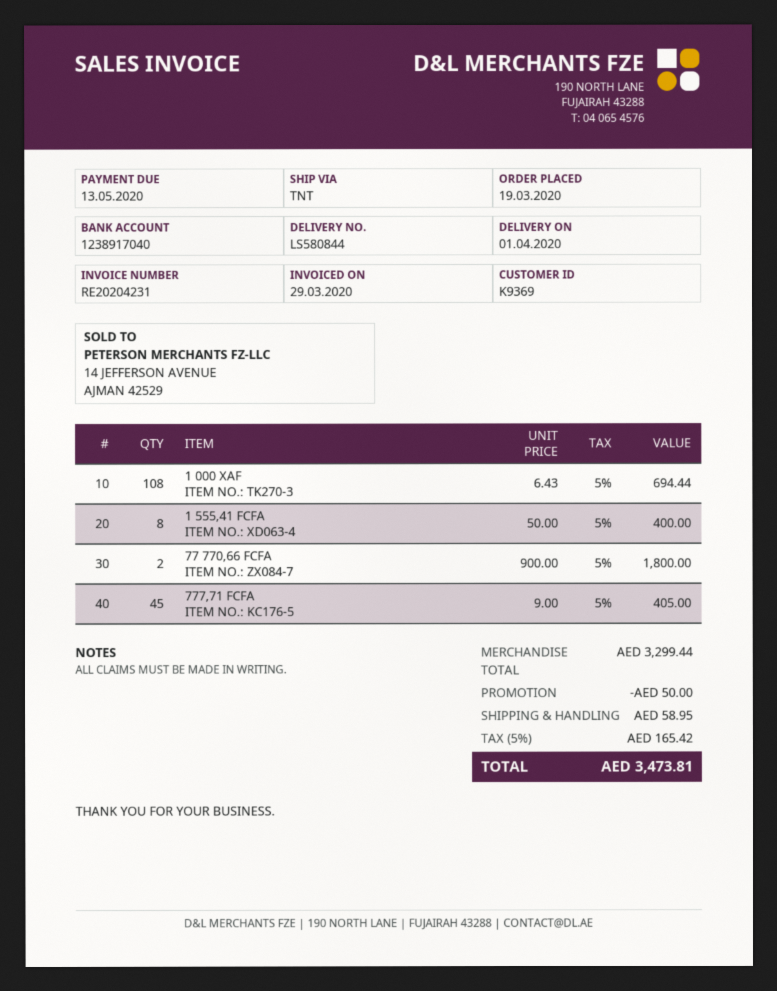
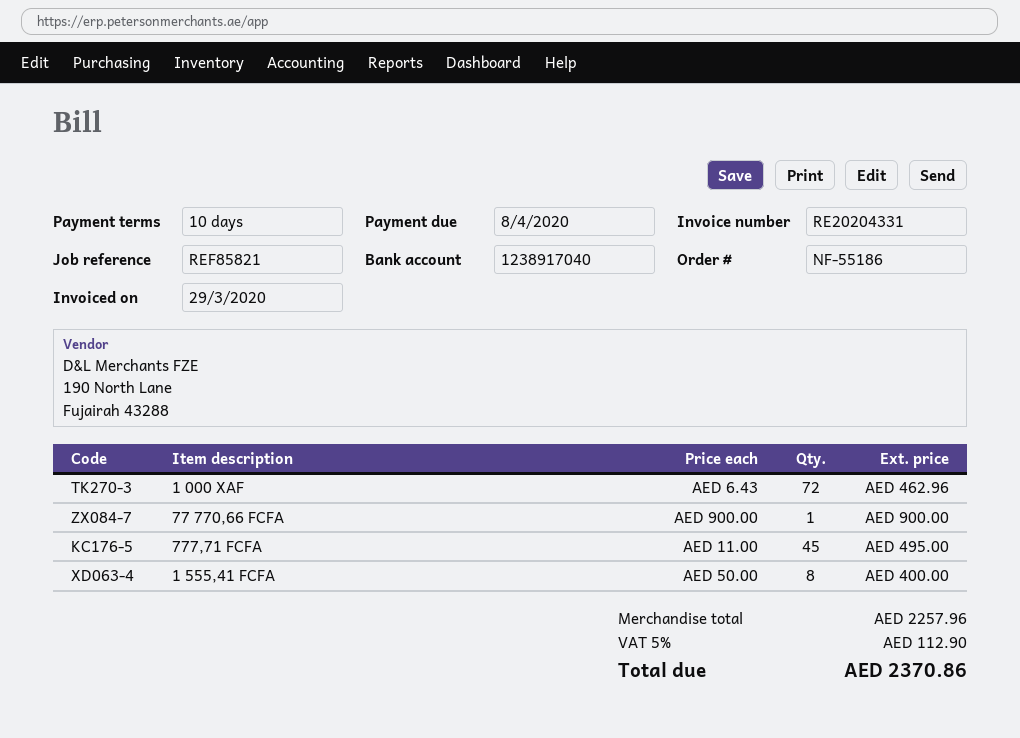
invoice number: RE20204231 -> RE20204331
due date: 2020-05-13 -> 2020-04-08
1 000 XAF: 108 x 6.43 = 694.44 -> 72 x 6.43 = 462.96
77 770,66 FCFA: 2 x 900.00 = 1800.00 -> 1 x 900.00 = 900.00
777,71 FCFA: 45 x 9.00 = 405.00 -> 45 x 11.00 = 495.00
subtotal: 3299.44 -> 2257.96
discount: 50.00 -> none
shipping: 58.95 -> none
tax: 5% = 165.42 -> 5% = 112.90
total: 3473.81 -> 2370.86

